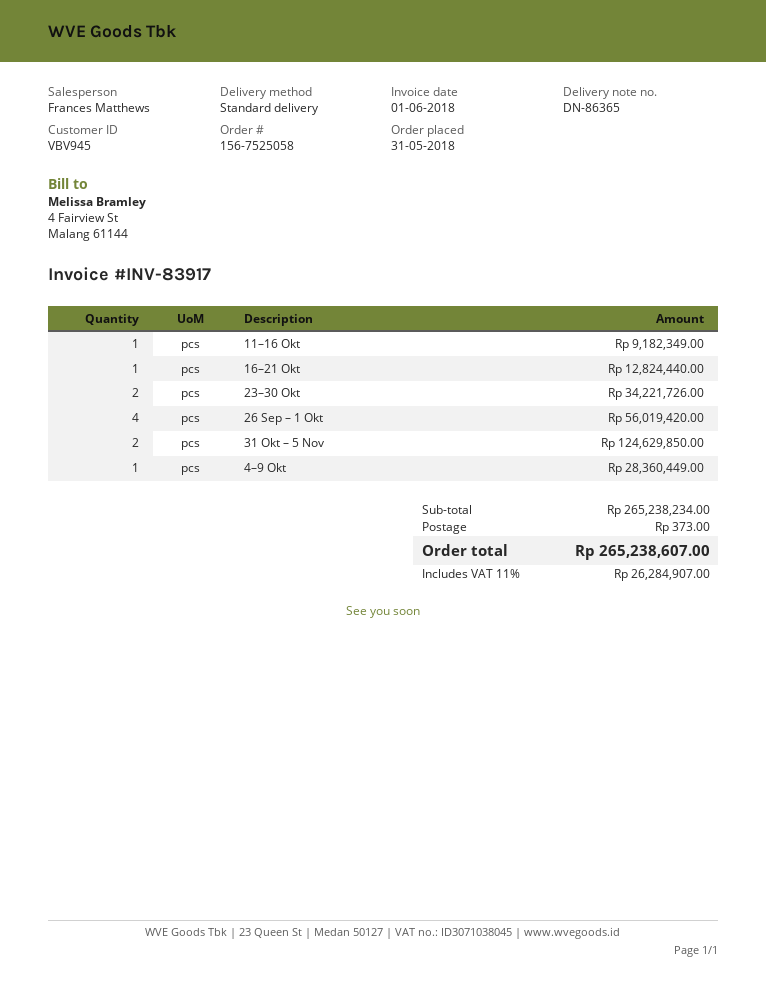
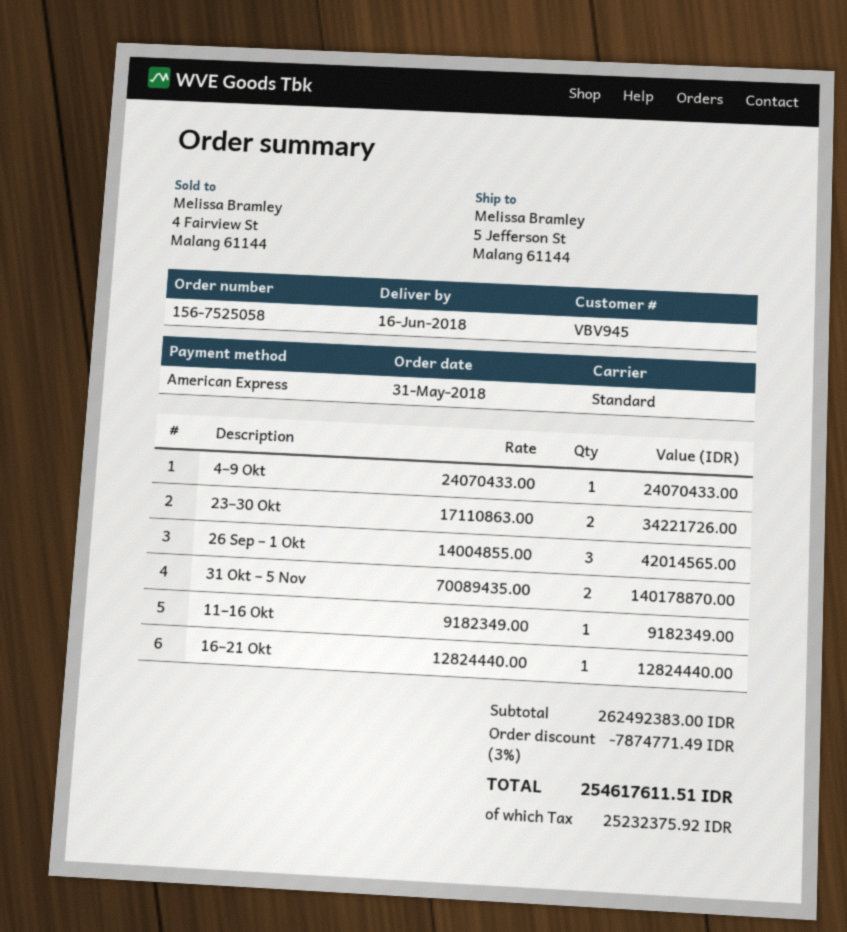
26 Sep – 1 Okt: 4 for 56019420.00 -> 3 for 42014565.00
31 Okt – 5 Nov: 2 for 124629850.00 -> 2 for 140178870.00
4–9 Okt: 1 for 28360449.00 -> 1 for 24070433.00
subtotal: 265238234.00 -> 262492383.00
discount: none -> 3% = 7874771.49
shipping: 373.00 -> none
tax: 26284907.00 -> 25232375.92
total: 265238607.00 -> 254617611.51

